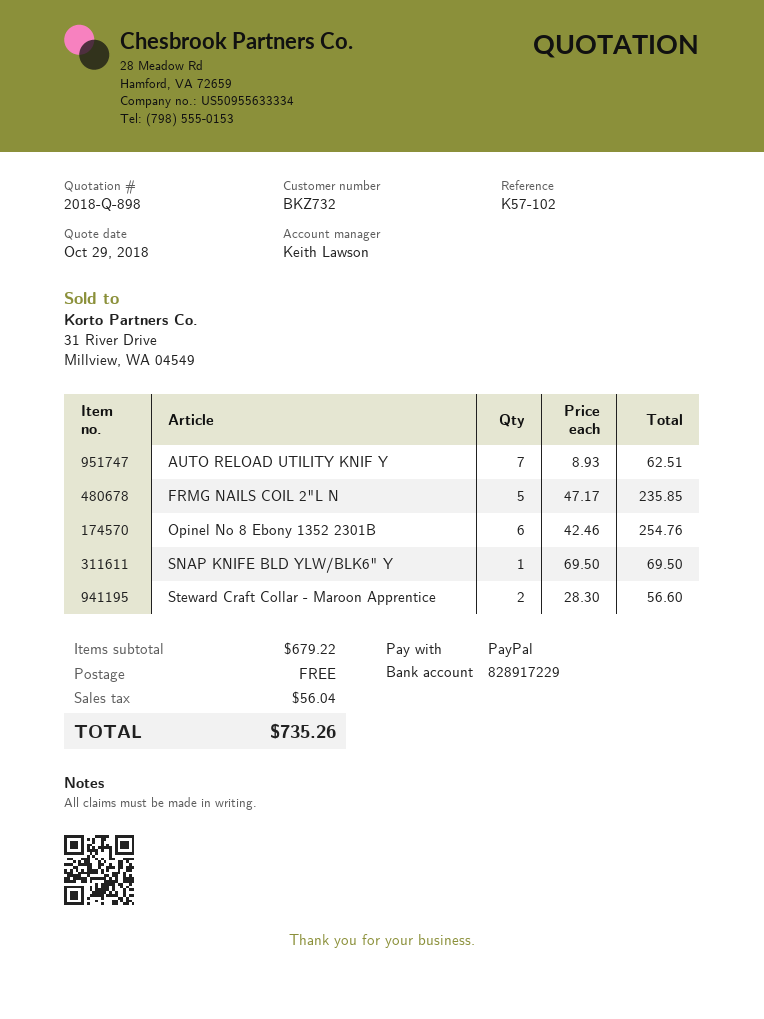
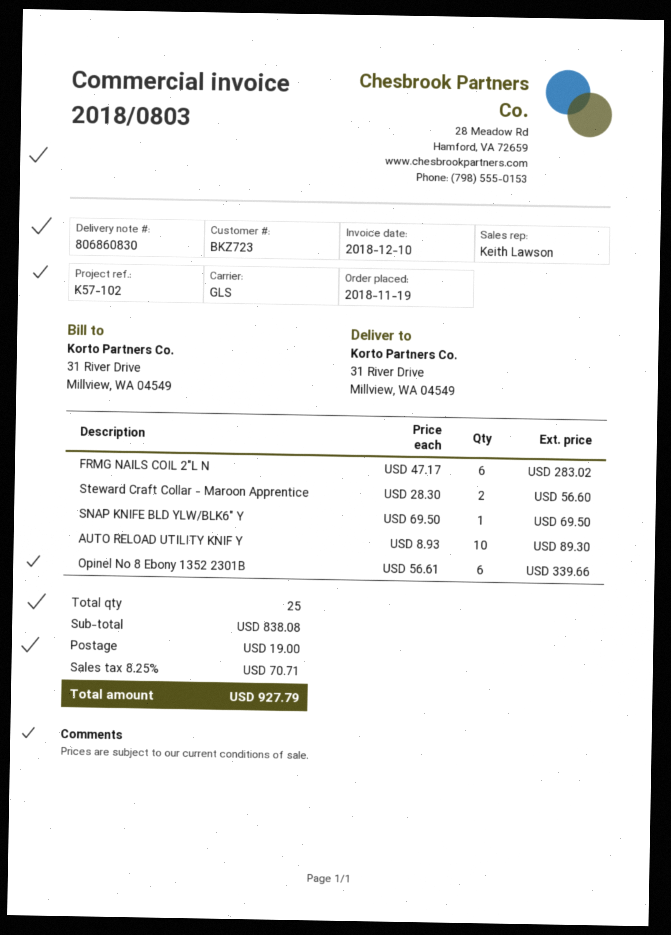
customer number: BKZ732 -> BKZ723
AUTO RELOAD UTILITY KNIF Y: 7 x 8.93 = 62.51 -> 10 x 8.93 = 89.30
FRMG NAILS COIL 2"L N: 5 x 47.17 = 235.85 -> 6 x 47.17 = 283.02
Opinel No 8 Ebony 1352 2301B: 6 x 42.46 = 254.76 -> 6 x 56.61 = 339.66
subtotal: 679.22 -> 838.08
shipping: 0.00 -> 19.00
tax: 56.04 -> 70.71
total: 735.26 -> 927.79

